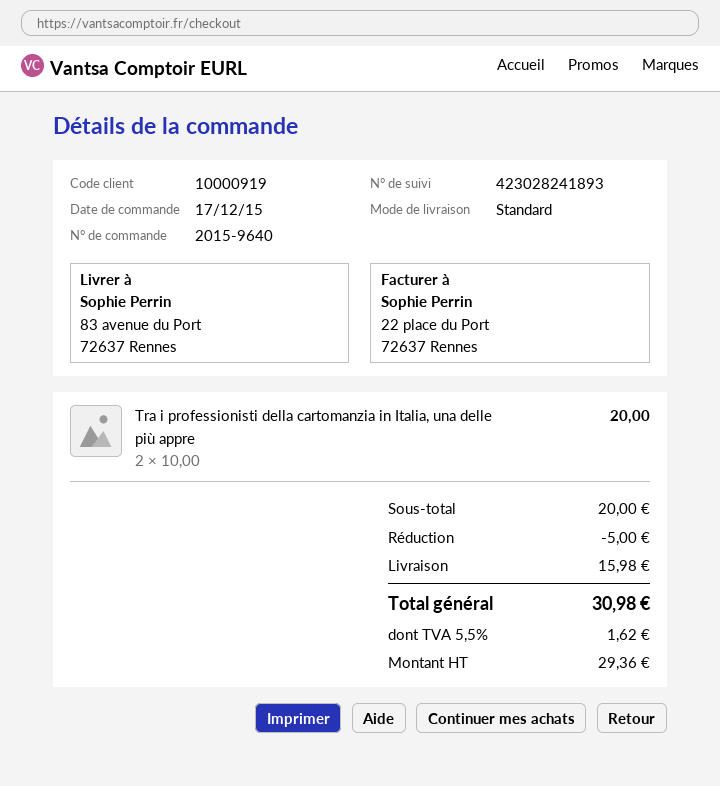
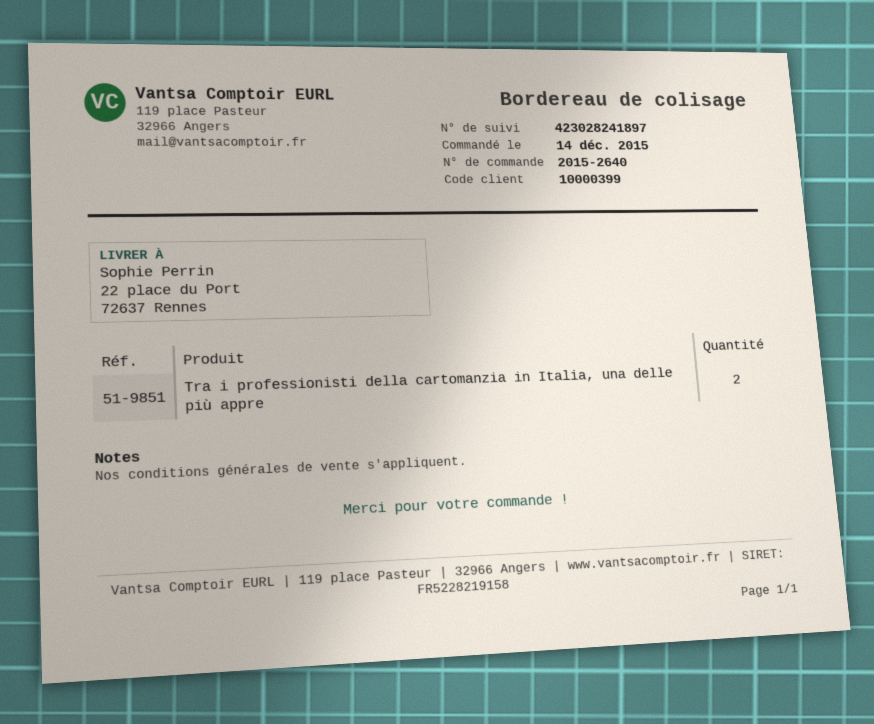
order number: 2015-9640 -> 2015-2640
order date: 2015-12-17 -> 2015-12-14
customer number: 10000919 -> 10000399
tracking number: 423028241893 -> 423028241897
ship to: 83 avenue du Port, 72637 Rennes -> 22 place du Port, 72637 Rennes

